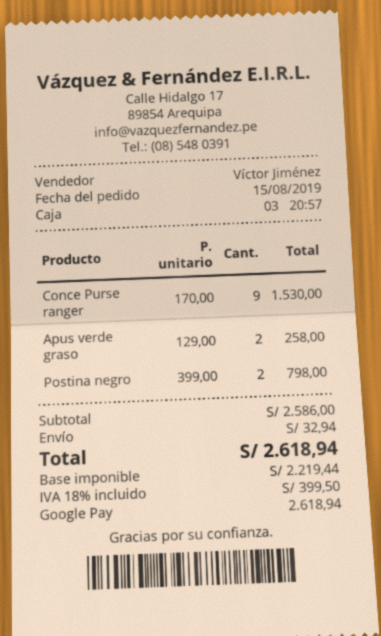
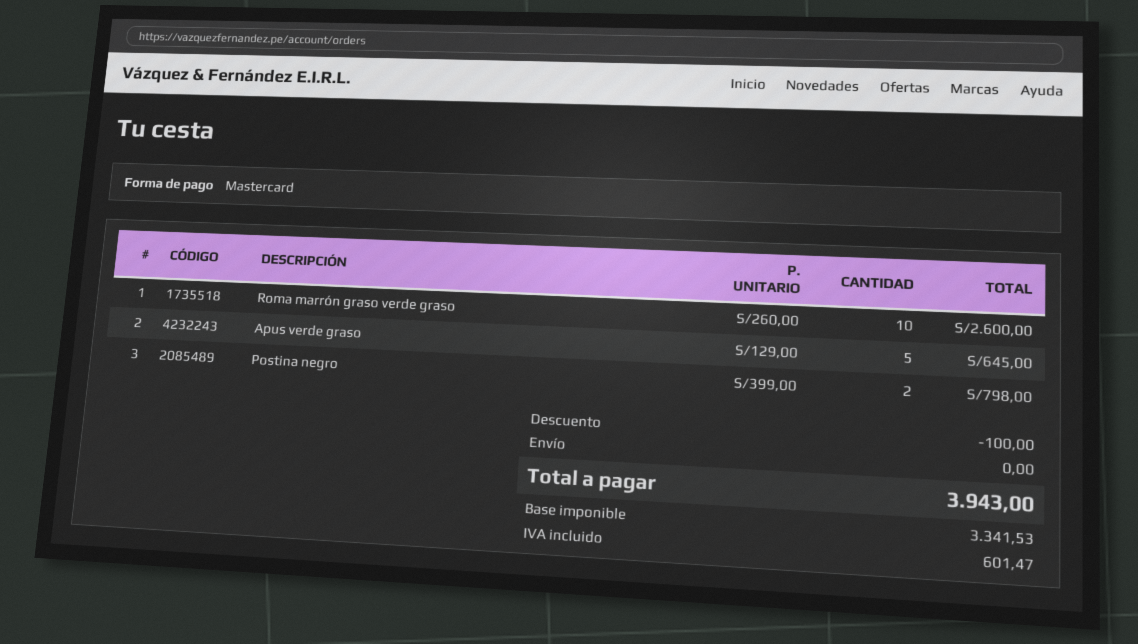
payment method: Google Pay -> Mastercard
Conce Purse ranger: 9 x 170.00 = 1530.00 -> none
Apus verde graso: 2 x 129.00 = 258.00 -> 5 x 129.00 = 645.00
Roma marrón graso verde graso: none -> 10 x 260.00 = 2600.00
discount: none -> 100.00
shipping: 32.94 -> 0.00
net: 2219.44 -> 3341.53
tax: 399.50 -> 601.47
total: 2618.94 -> 3943.00

